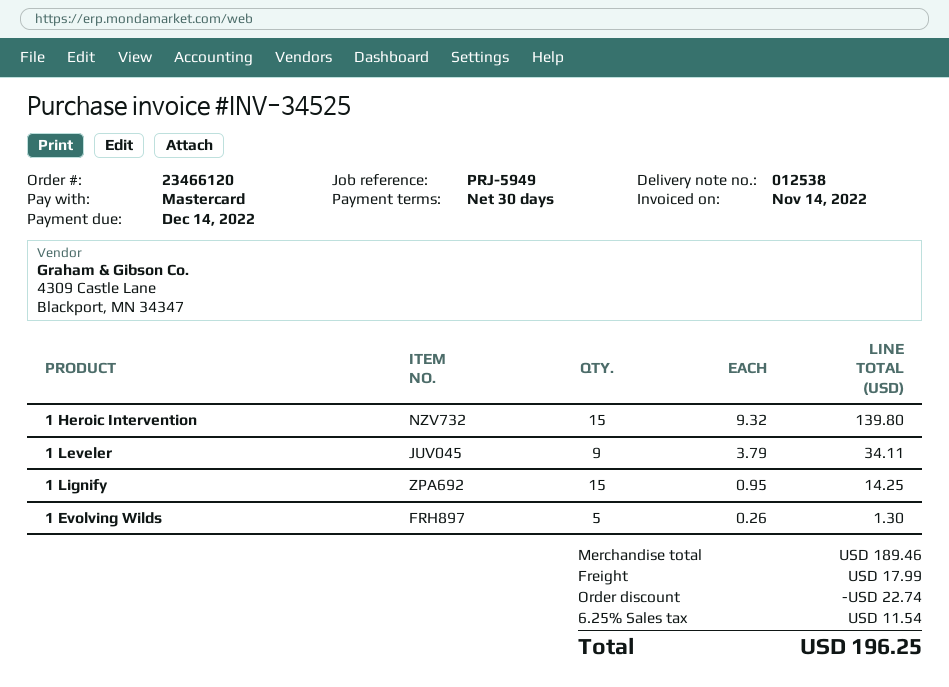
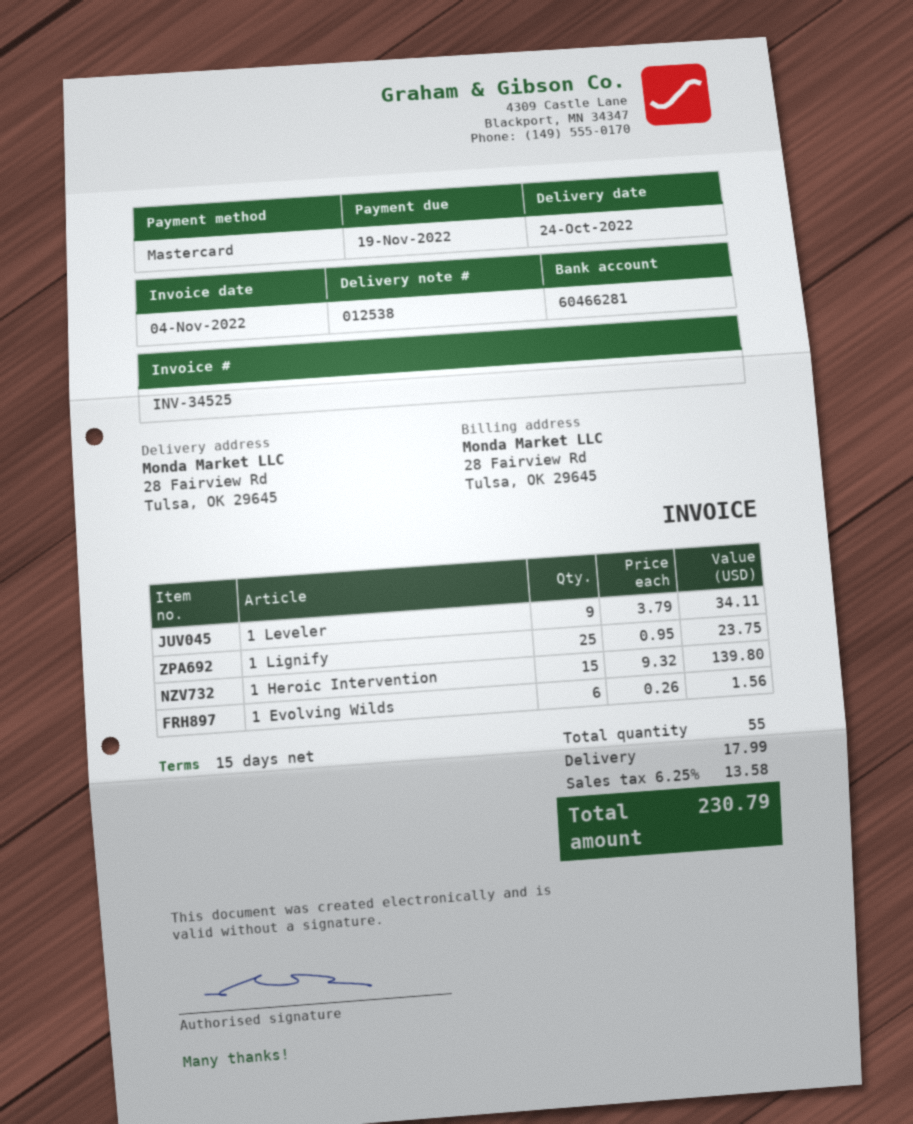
invoice date: 2022-11-14 -> 2022-11-04
payment terms: 30 days -> 15 days
due date: 2022-12-14 -> 2022-11-19
1 Lignify: 15 x 0.95 = 14.25 -> 25 x 0.95 = 23.75
1 Evolving Wilds: 5 x 0.26 = 1.30 -> 6 x 0.26 = 1.56
discount: 22.74 -> none
tax: 6.25% = 11.54 -> 6.25% = 13.58
total: 196.25 -> 230.79

